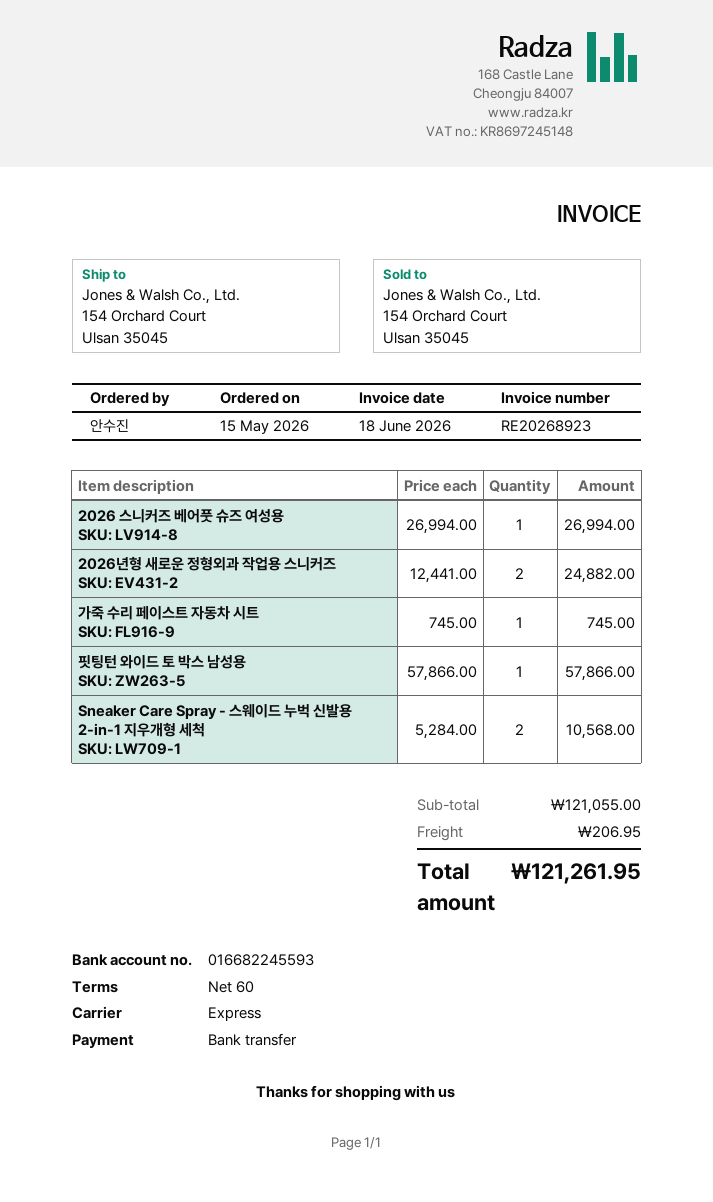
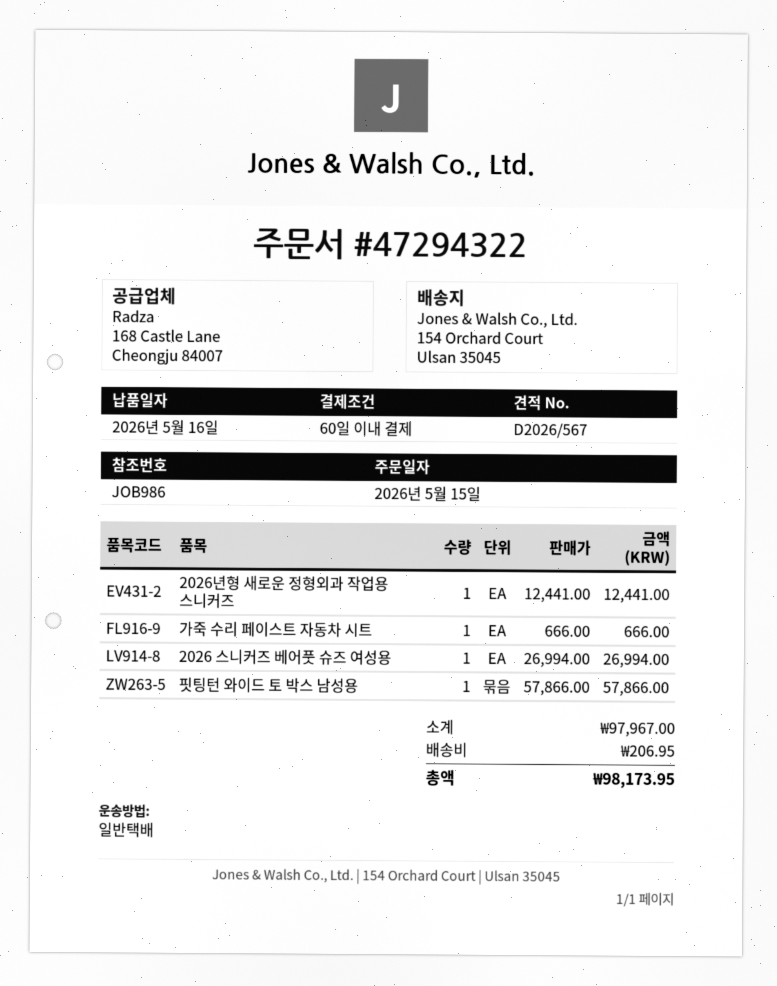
shipping method: express -> standard
2026년형 새로운 정형외과 작업용 스니커즈: 2 x 12441.00 = 24882.00 -> 1 x 12441.00 = 12441.00
가죽 수리 페이스트 자동차 시트: 1 x 745.00 = 745.00 -> 1 x 666.00 = 666.00
Sneaker Care Spray - 스웨이드 누벅 신발용 2-in-1 지우개형 세척: 2 x 5284.00 = 10568.00 -> none
subtotal: 121055.00 -> 97967.00
total: 121261.95 -> 98173.95

